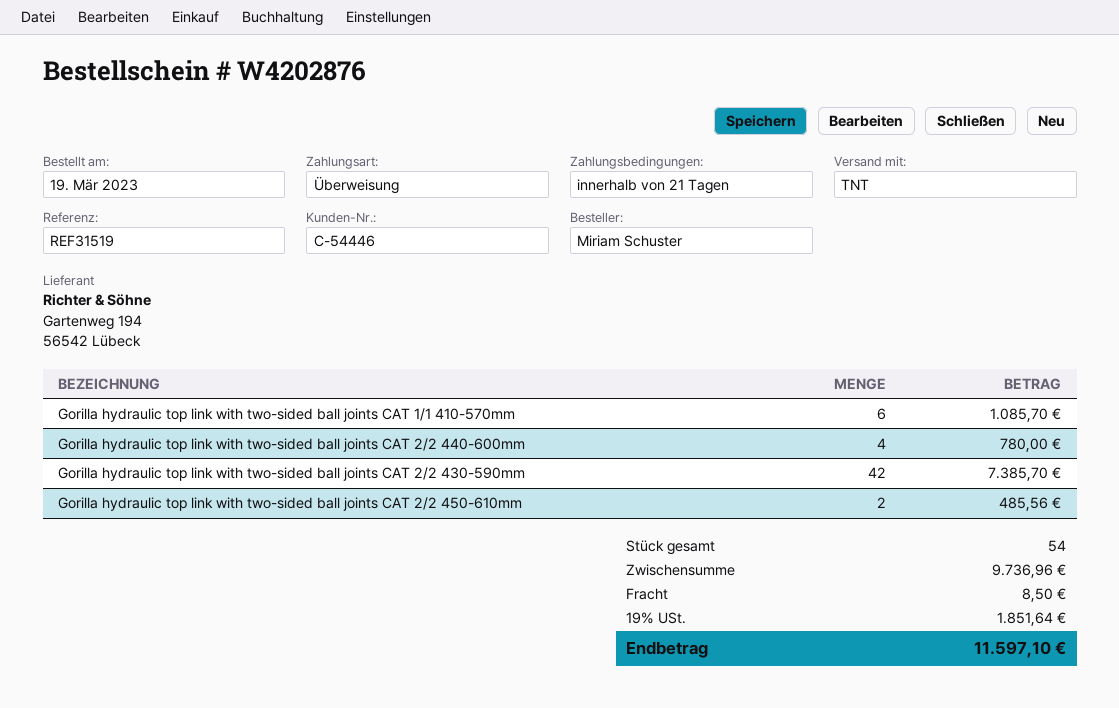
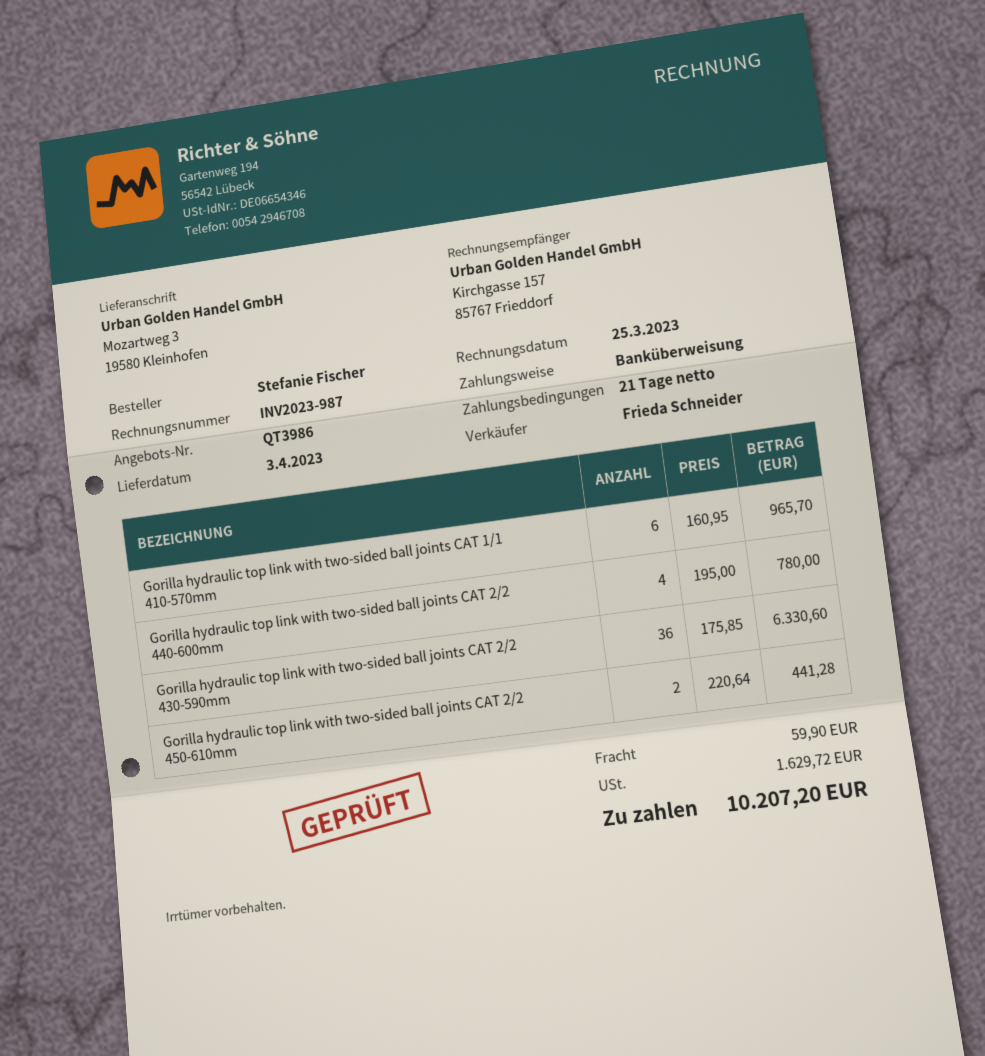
ordered by: Miriam Schuster -> Stefanie Fischer
Gorilla hydraulic top link with two-sided ball joints CAT 1/1 410-570mm: 6 for 1085.70 -> 6 for 965.70
Gorilla hydraulic top link with two-sided ball joints CAT 2/2 430-590mm: 42 for 7385.70 -> 36 for 6330.60
Gorilla hydraulic top link with two-sided ball joints CAT 2/2 450-610mm: 2 for 485.56 -> 2 for 441.28
shipping: 8.50 -> 59.90
tax: 1851.64 -> 1629.72
total: 11597.10 -> 10207.20

